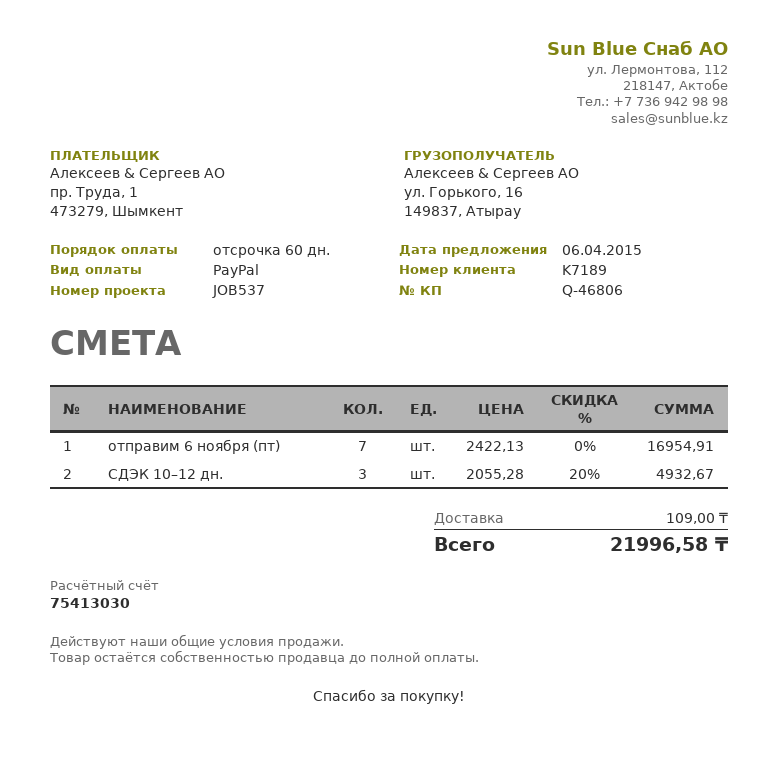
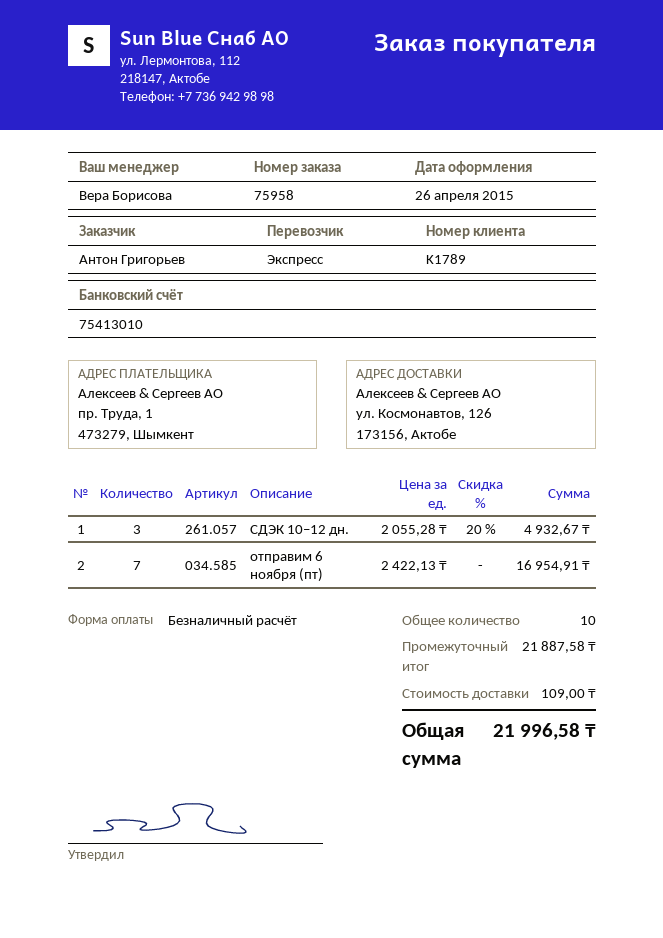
customer number: K7189 -> K1789
payment method: PayPal -> bank transfer
bank account: 75413030 -> 75413010
ship to: ул. Горького, 16, 149837, Атырау -> ул. Космонавтов, 126, 173156, Актобе

